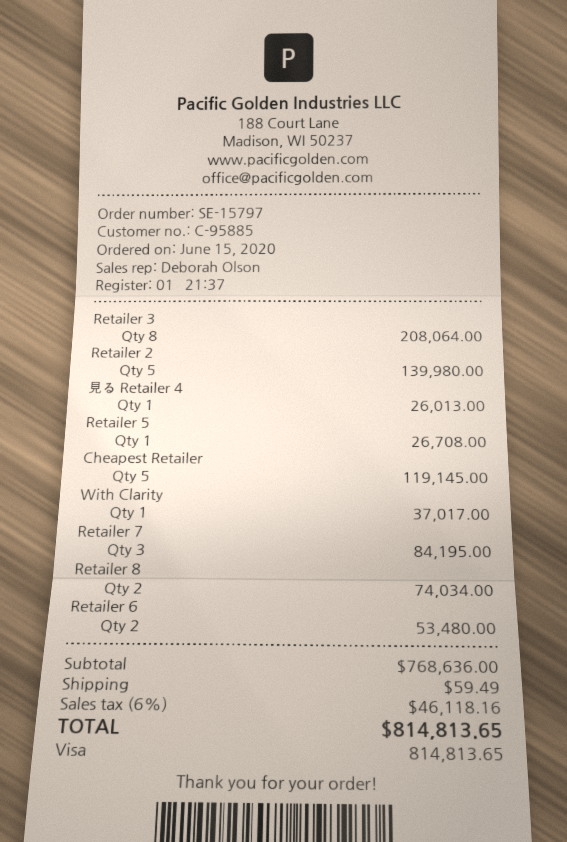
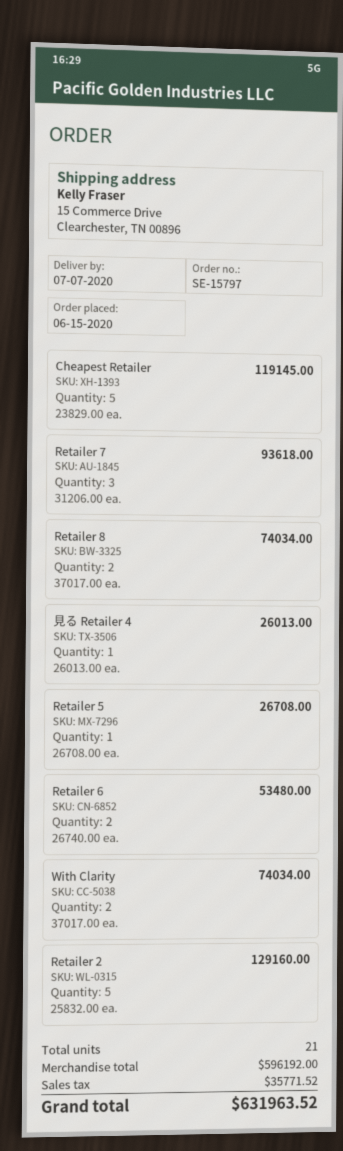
Retailer 3: 8 for 208064.00 -> none
Retailer 2: 5 for 139980.00 -> 5 for 129160.00
With Clarity: 1 for 37017.00 -> 2 for 74034.00
Retailer 7: 3 for 84195.00 -> 3 for 93618.00
subtotal: 768636.00 -> 596192.00
shipping: 59.49 -> none
tax: 46118.16 -> 35771.52
total: 814813.65 -> 631963.52

